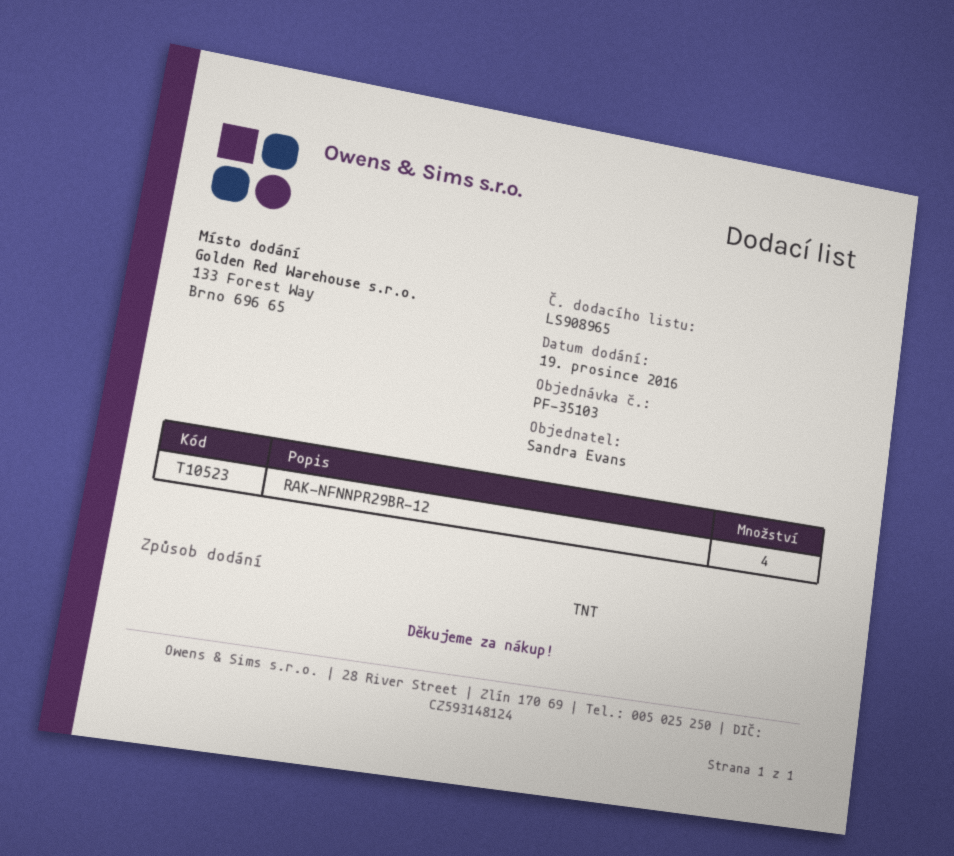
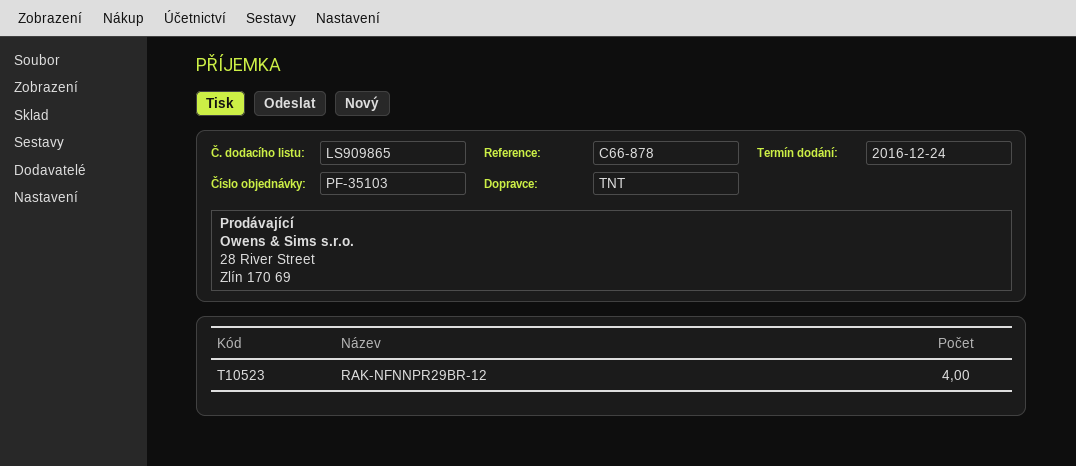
delivery note number: LS908965 -> LS909865
delivery date: 2016-12-19 -> 2016-12-24

